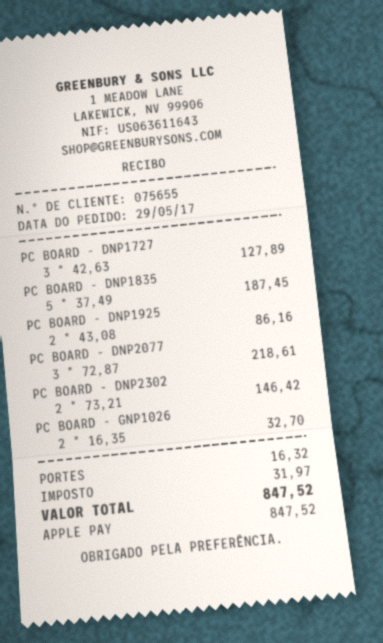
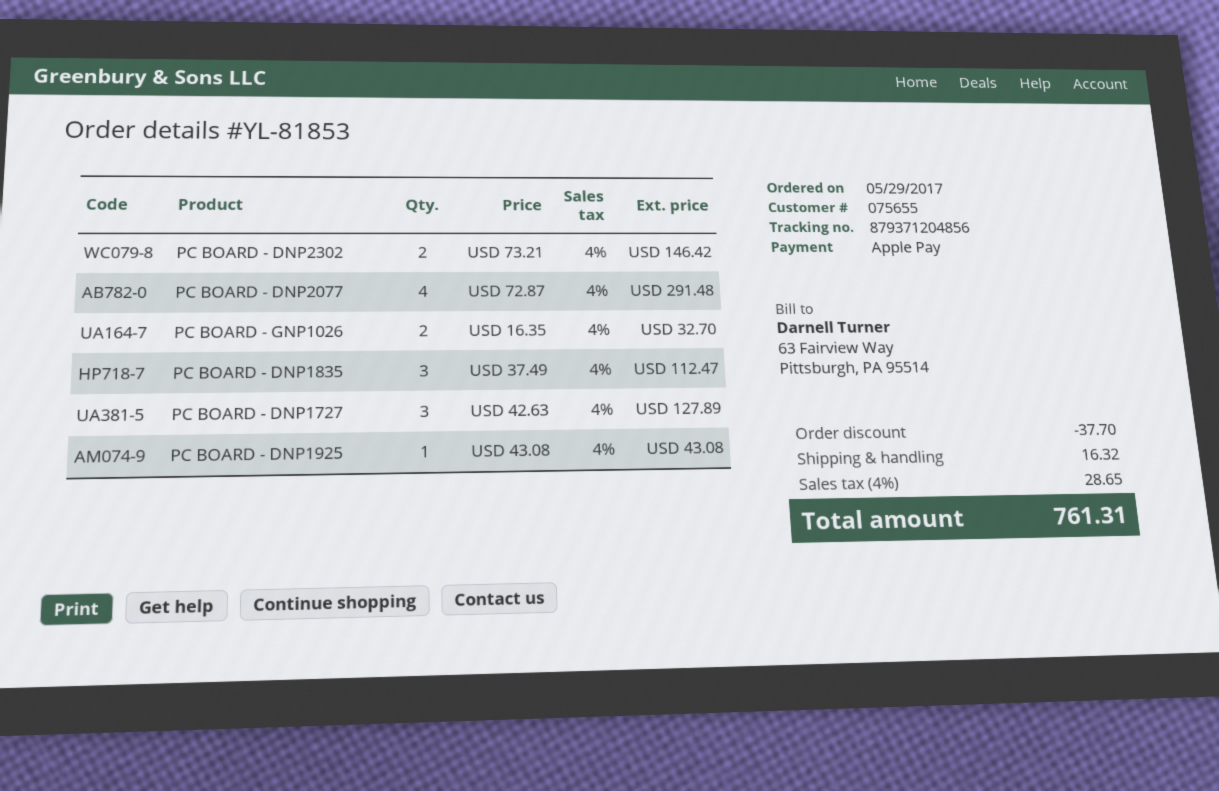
PC BOARD - DNP1835: 5 x 37.49 = 187.45 -> 3 x 37.49 = 112.47
PC BOARD - DNP1925: 2 x 43.08 = 86.16 -> 1 x 43.08 = 43.08
PC BOARD - DNP2077: 3 x 72.87 = 218.61 -> 4 x 72.87 = 291.48
discount: none -> 37.70
tax: 31.97 -> 28.65
total: 847.52 -> 761.31

